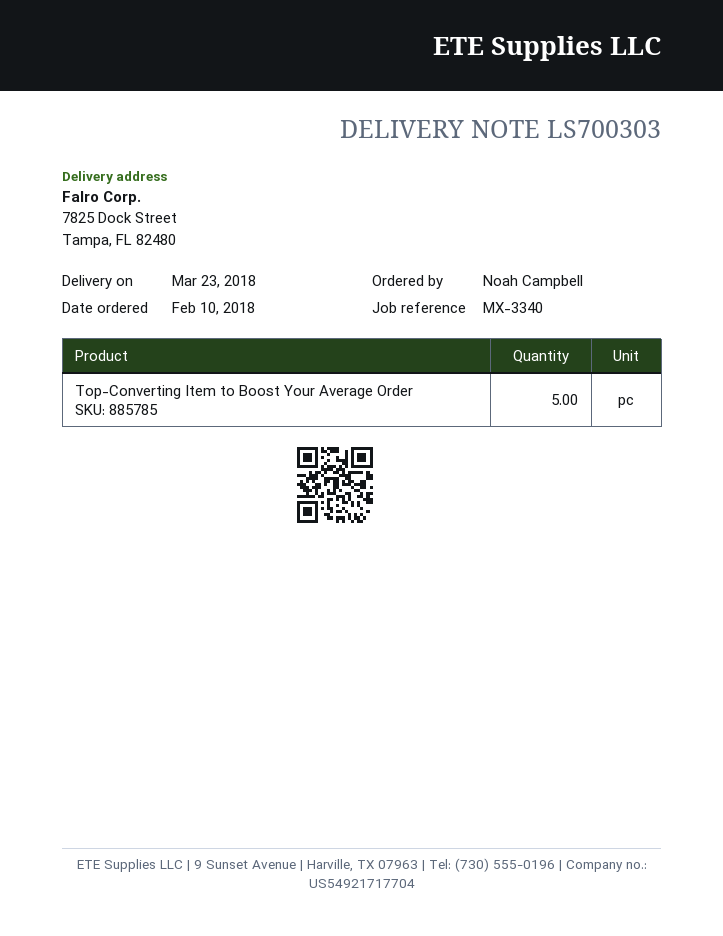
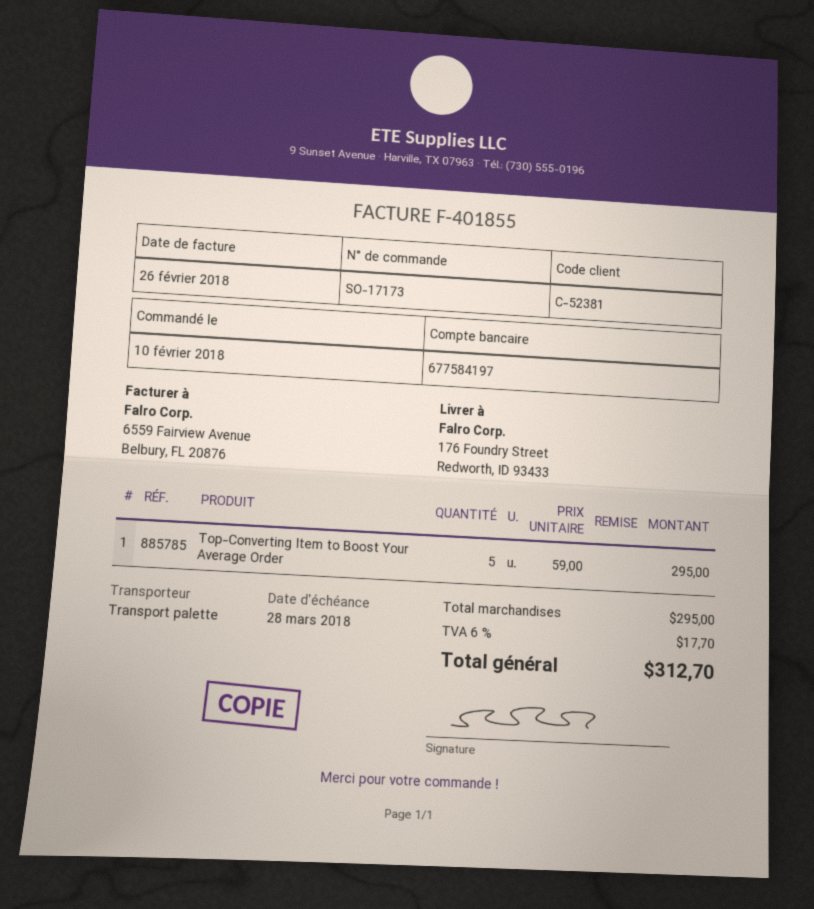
ship to: 7825 Dock Street, Tampa, FL 82480 -> 176 Foundry Street, Redworth, ID 93433

